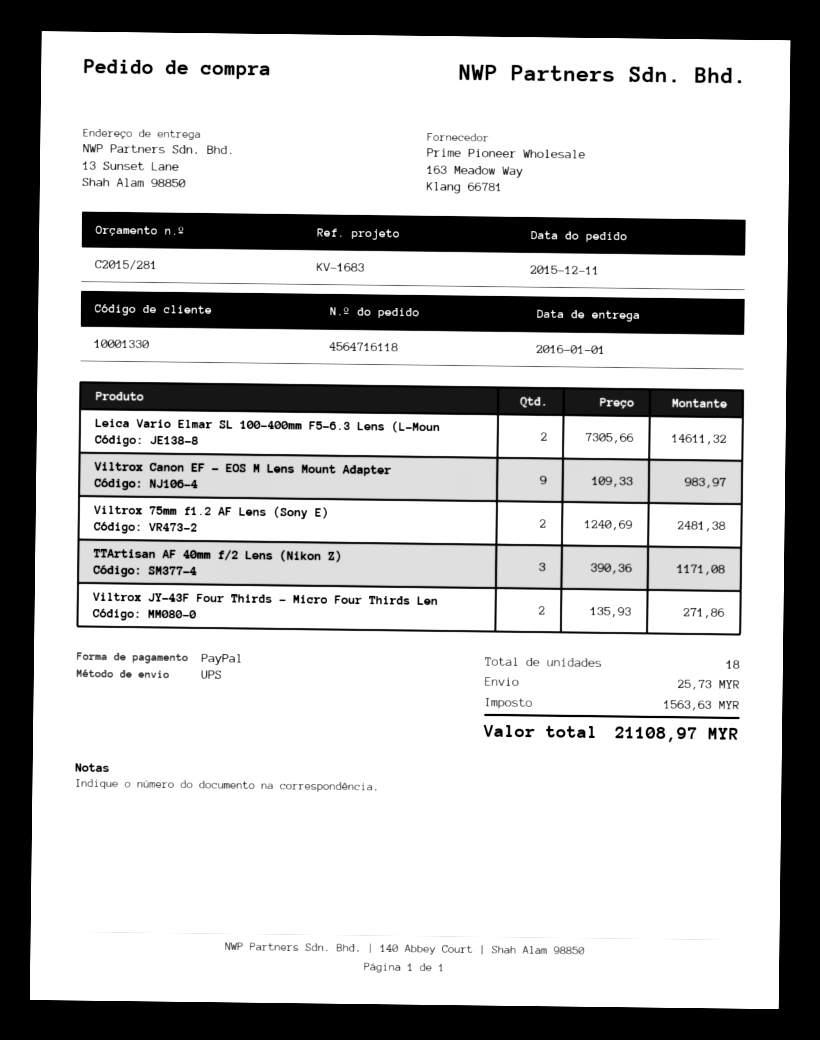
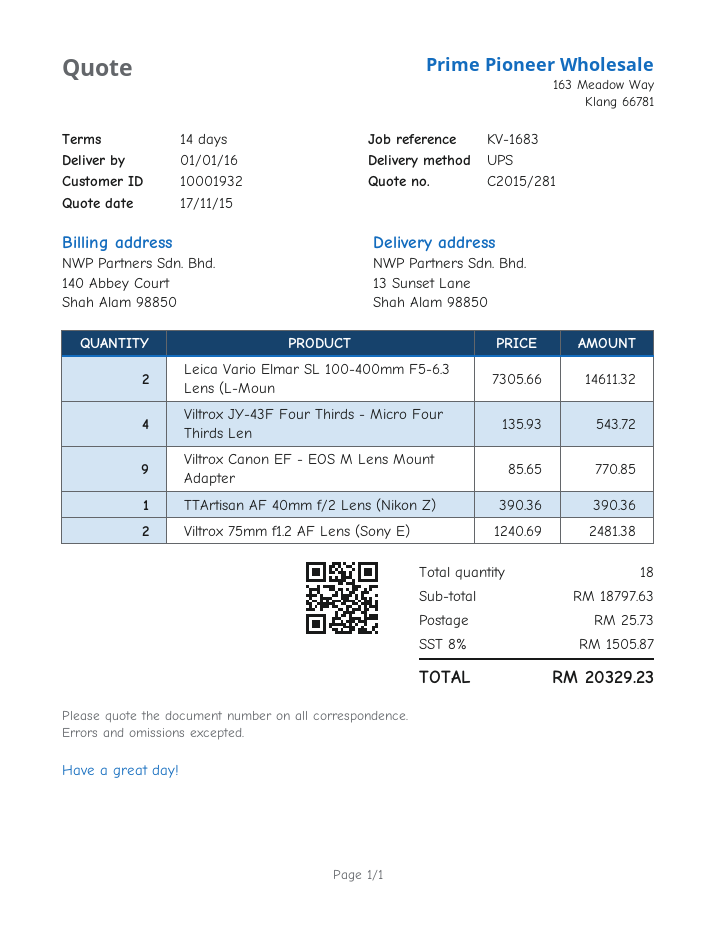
customer number: 10001330 -> 10001932
Viltrox Canon EF - EOS M Lens Mount Adapter: 9 x 109.33 = 983.97 -> 9 x 85.65 = 770.85
TTArtisan AF 40mm f/2 Lens (Nikon Z): 3 x 390.36 = 1171.08 -> 1 x 390.36 = 390.36
Viltrox JY-43F Four Thirds - Micro Four Thirds Len: 2 x 135.93 = 271.86 -> 4 x 135.93 = 543.72
tax: 1563.63 -> 1505.87
total: 21108.97 -> 20329.23

